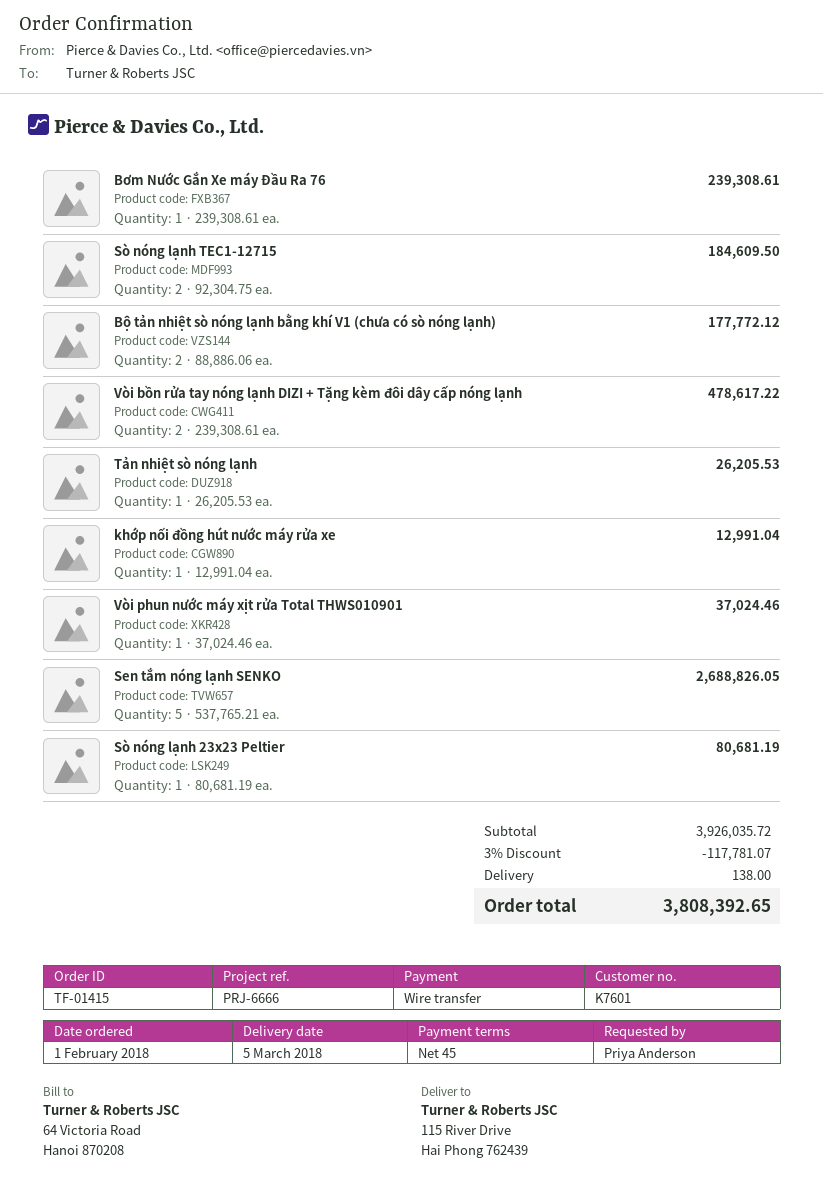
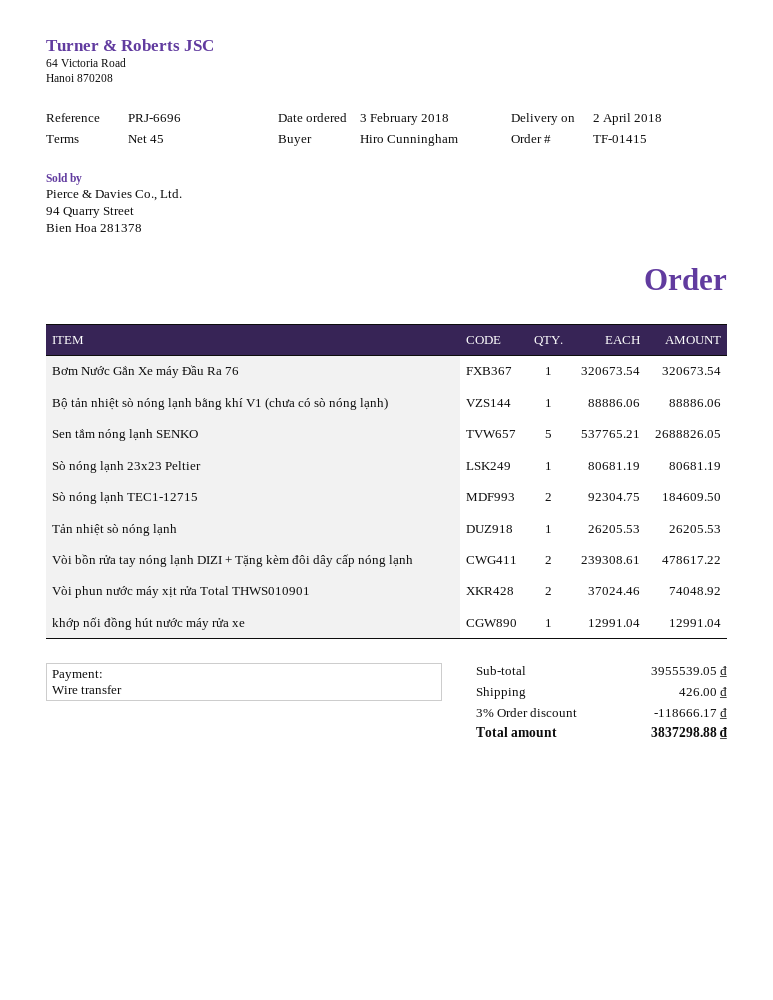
order date: 2018-02-01 -> 2018-02-03
delivery date: 2018-03-05 -> 2018-04-02
reference: PRJ-6666 -> PRJ-6696
ordered by: Priya Anderson -> Hiro Cunningham
Bơm Nước Gắn Xe máy Đầu Ra 76: 1 x 239308.61 = 239308.61 -> 1 x 320673.54 = 320673.54
Bộ tản nhiệt sò nóng lạnh bằng khí V1 (chưa có sò nóng lạnh): 2 x 88886.06 = 177772.12 -> 1 x 88886.06 = 88886.06
Vòi phun nước máy xịt rửa Total THWS010901: 1 x 37024.46 = 37024.46 -> 2 x 37024.46 = 74048.92
subtotal: 3926035.72 -> 3955539.05
discount: 3% = 117781.07 -> 3% = 118666.17
shipping: 138.00 -> 426.00
total: 3808392.65 -> 3837298.88

